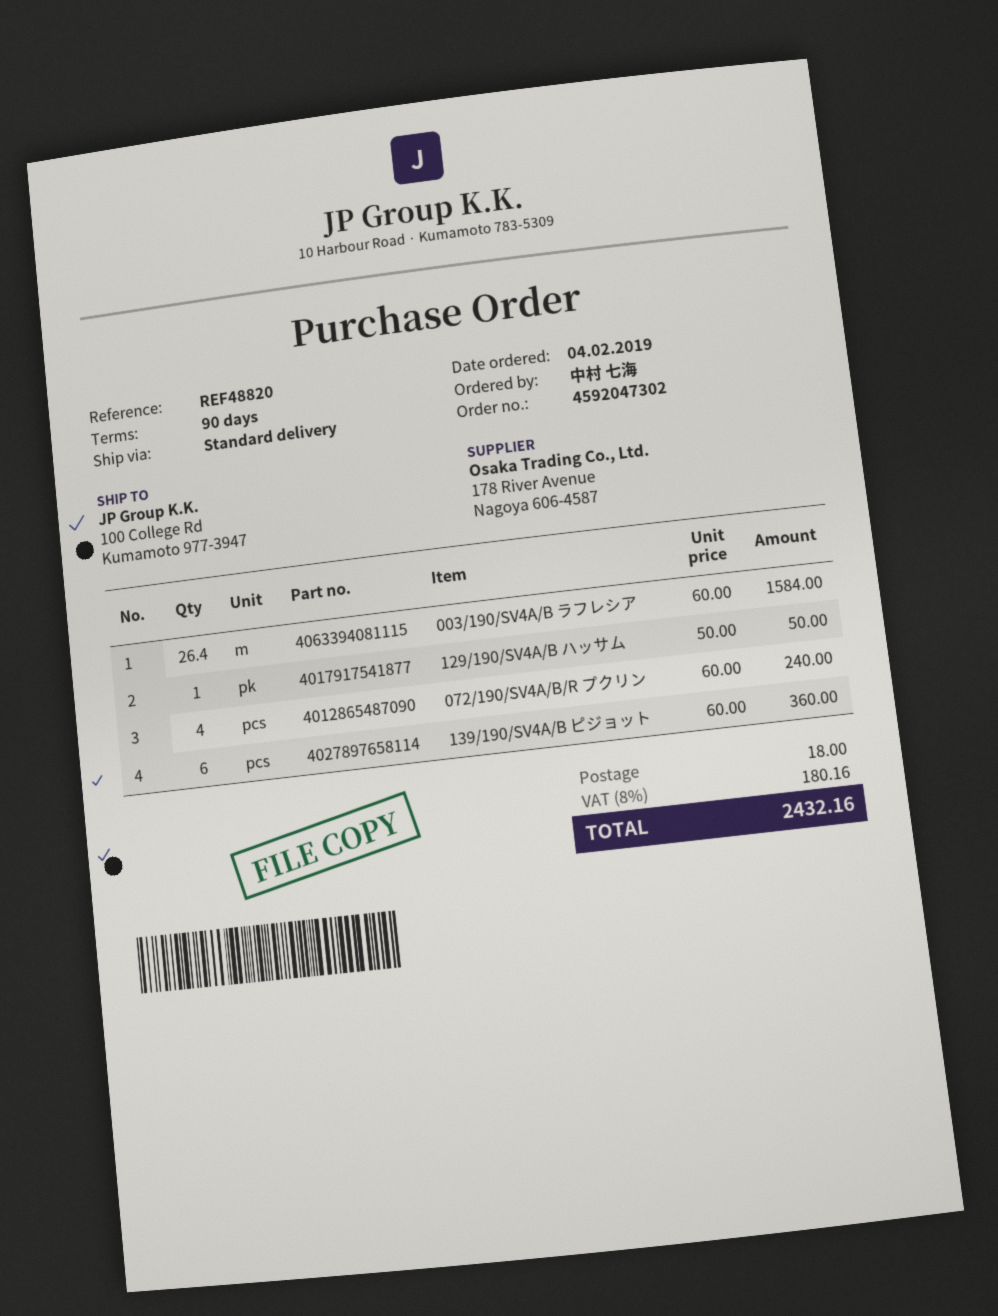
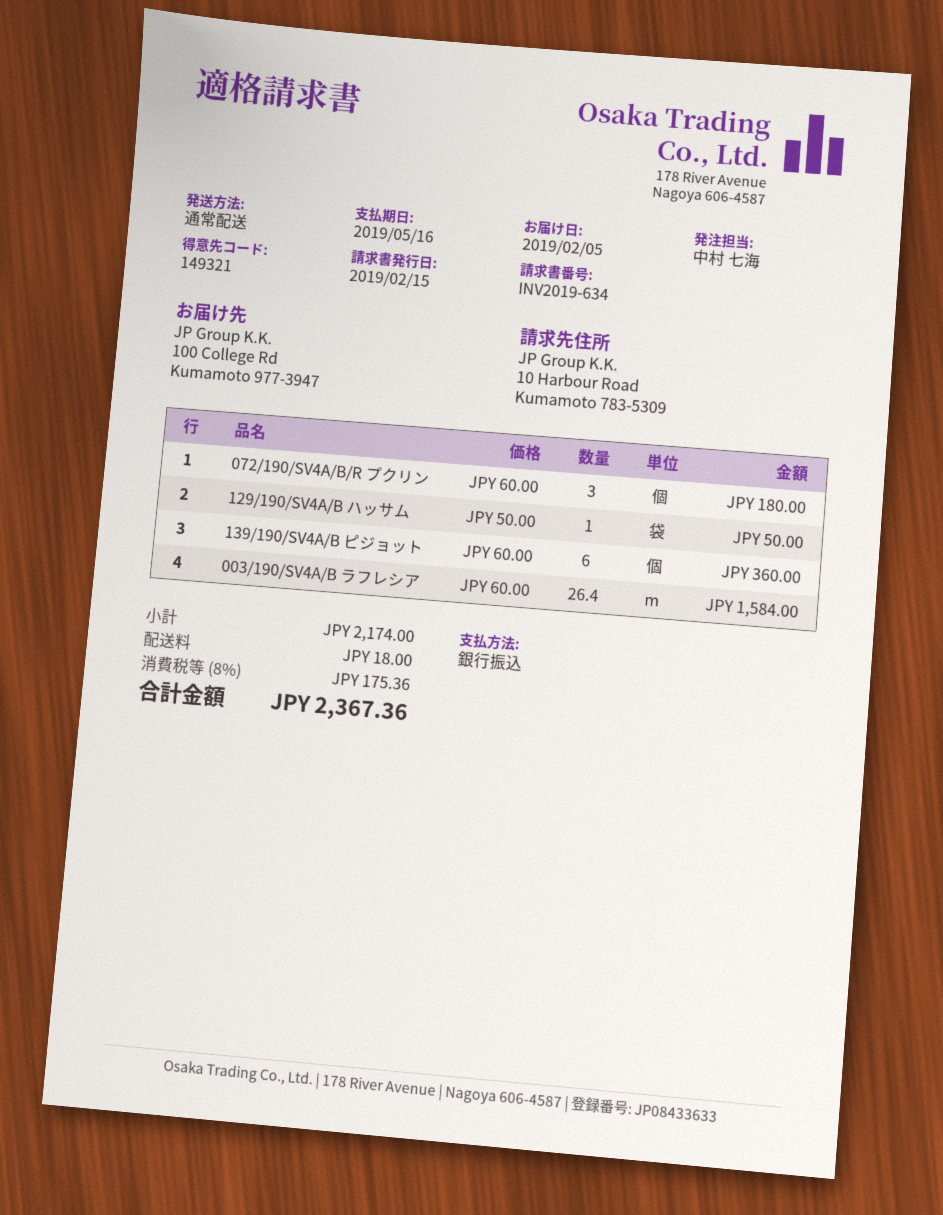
072/190/SV4A/B/R プクリン: 4 x 60.00 = 240.00 -> 3 x 60.00 = 180.00
tax: 8% = 180.16 -> 8% = 175.36
total: 2432.16 -> 2367.36

